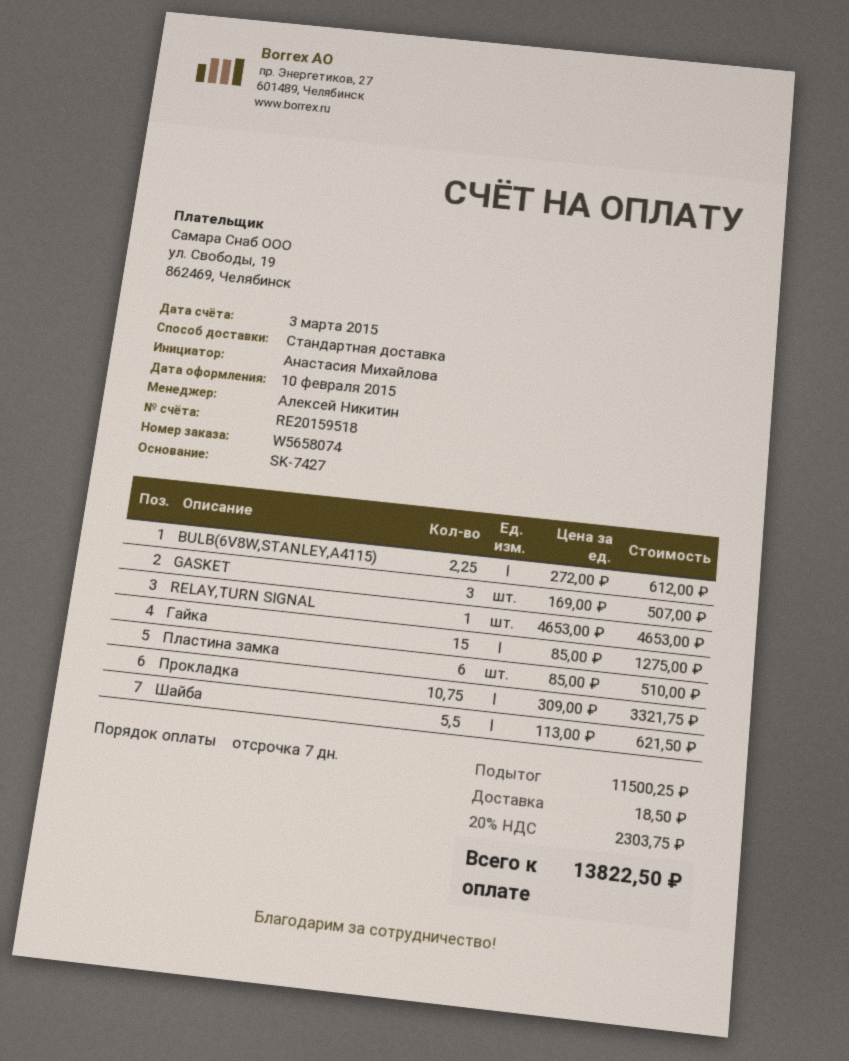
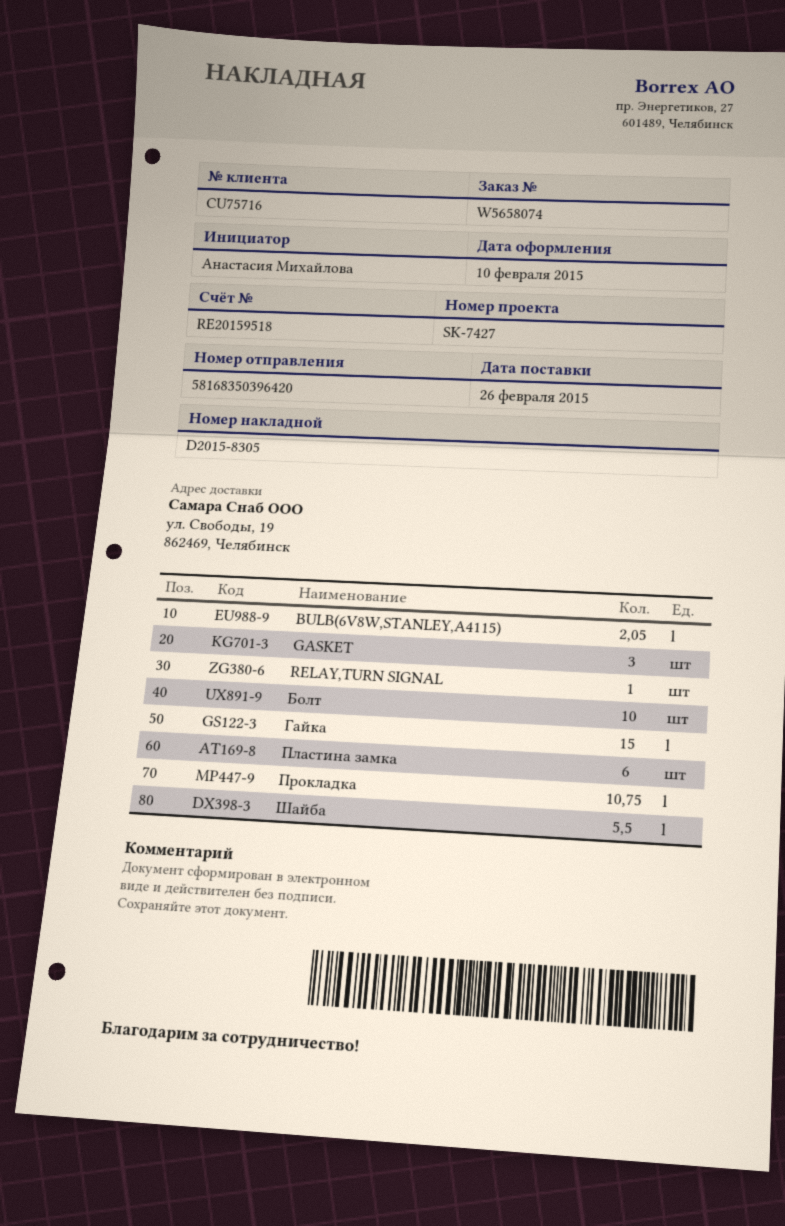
BULB(6V8W,STANLEY,A4115): 2.25 -> 2.05
Болт: none -> 10

